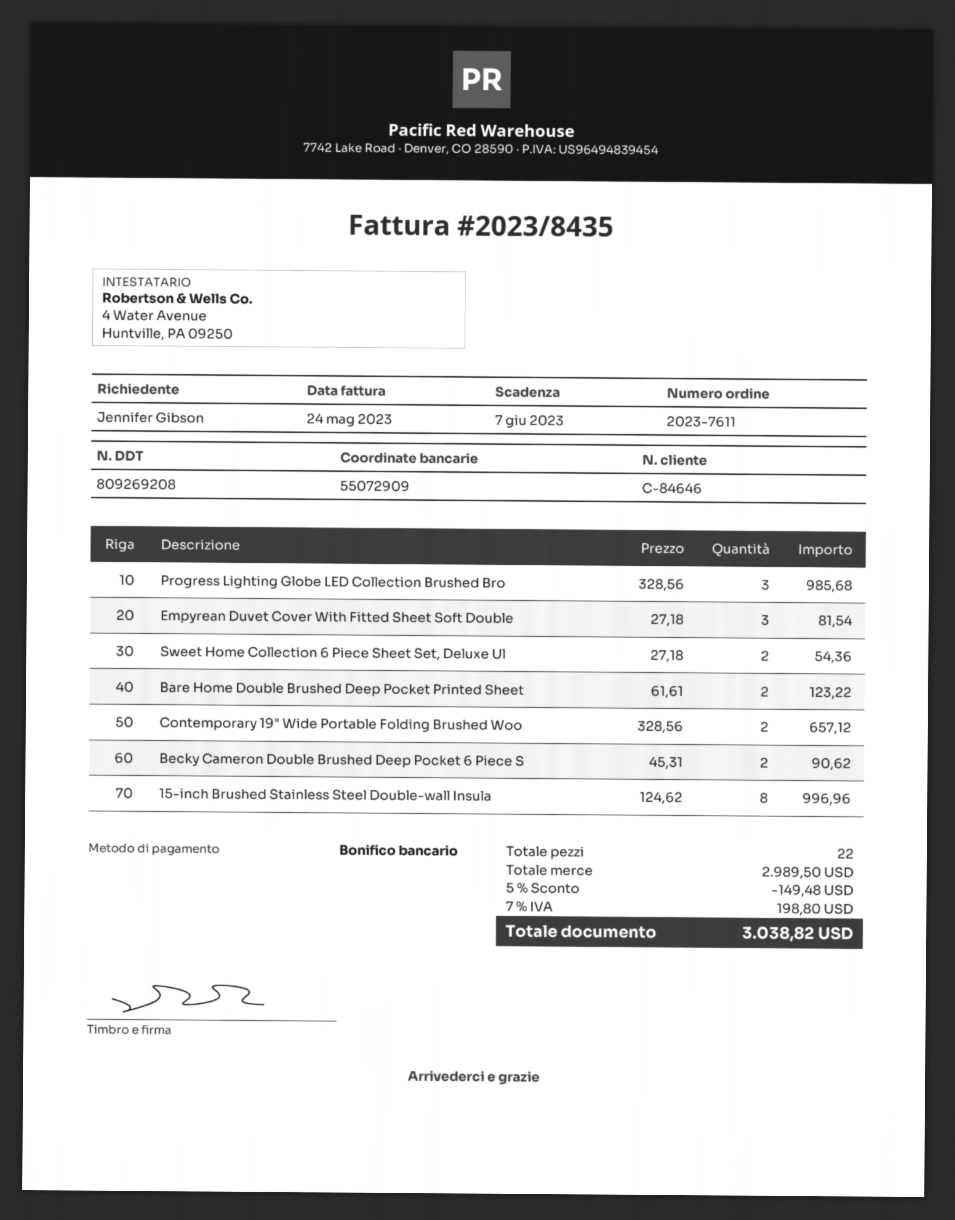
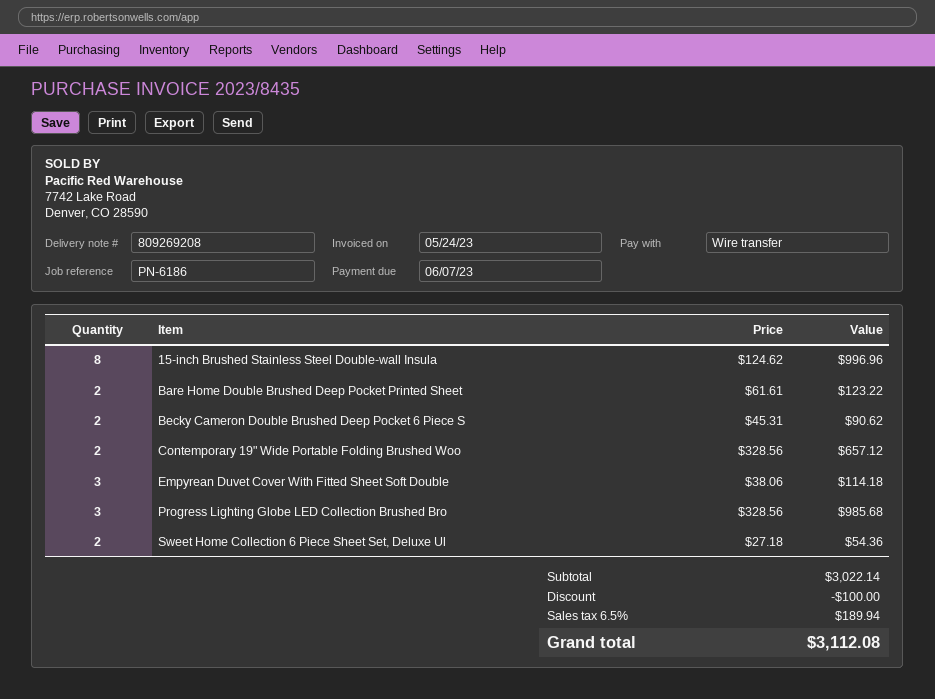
Empyrean Duvet Cover With Fitted Sheet Soft Double: 3 x 27.18 = 81.54 -> 3 x 38.06 = 114.18
subtotal: 2989.50 -> 3022.14
discount: 149.48 -> 100.00
tax: 7% = 198.80 -> 6.5% = 189.94
total: 3038.82 -> 3112.08

